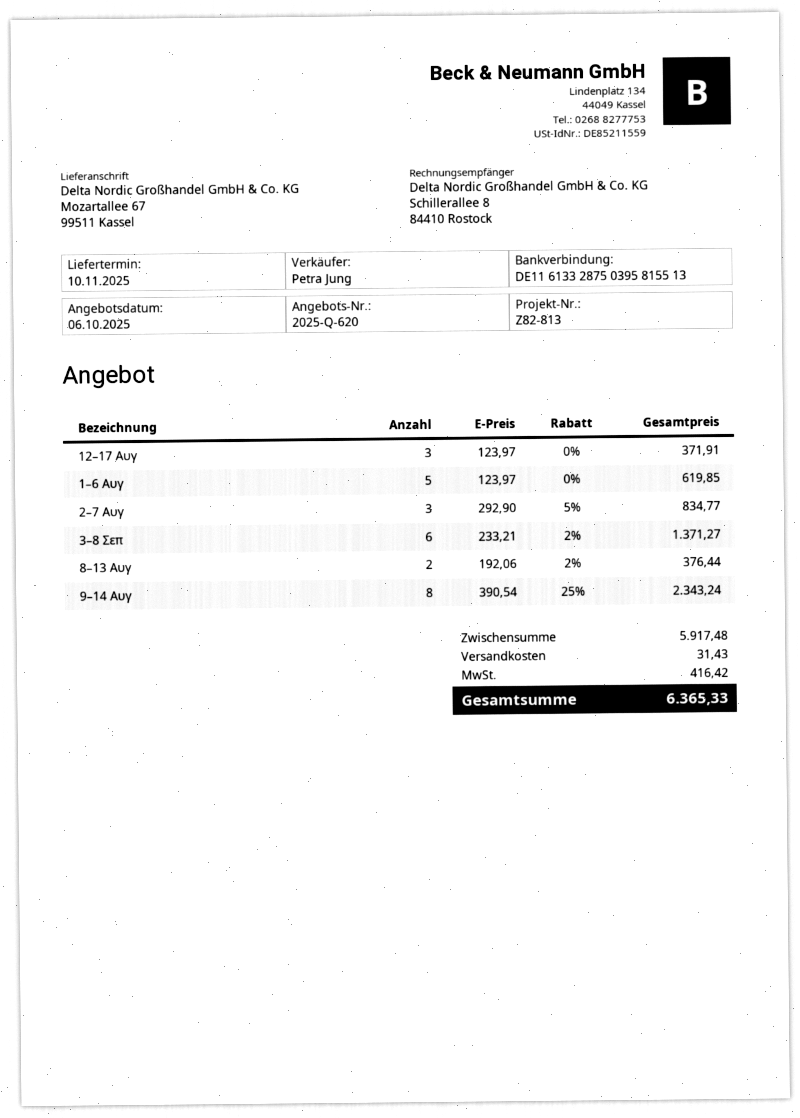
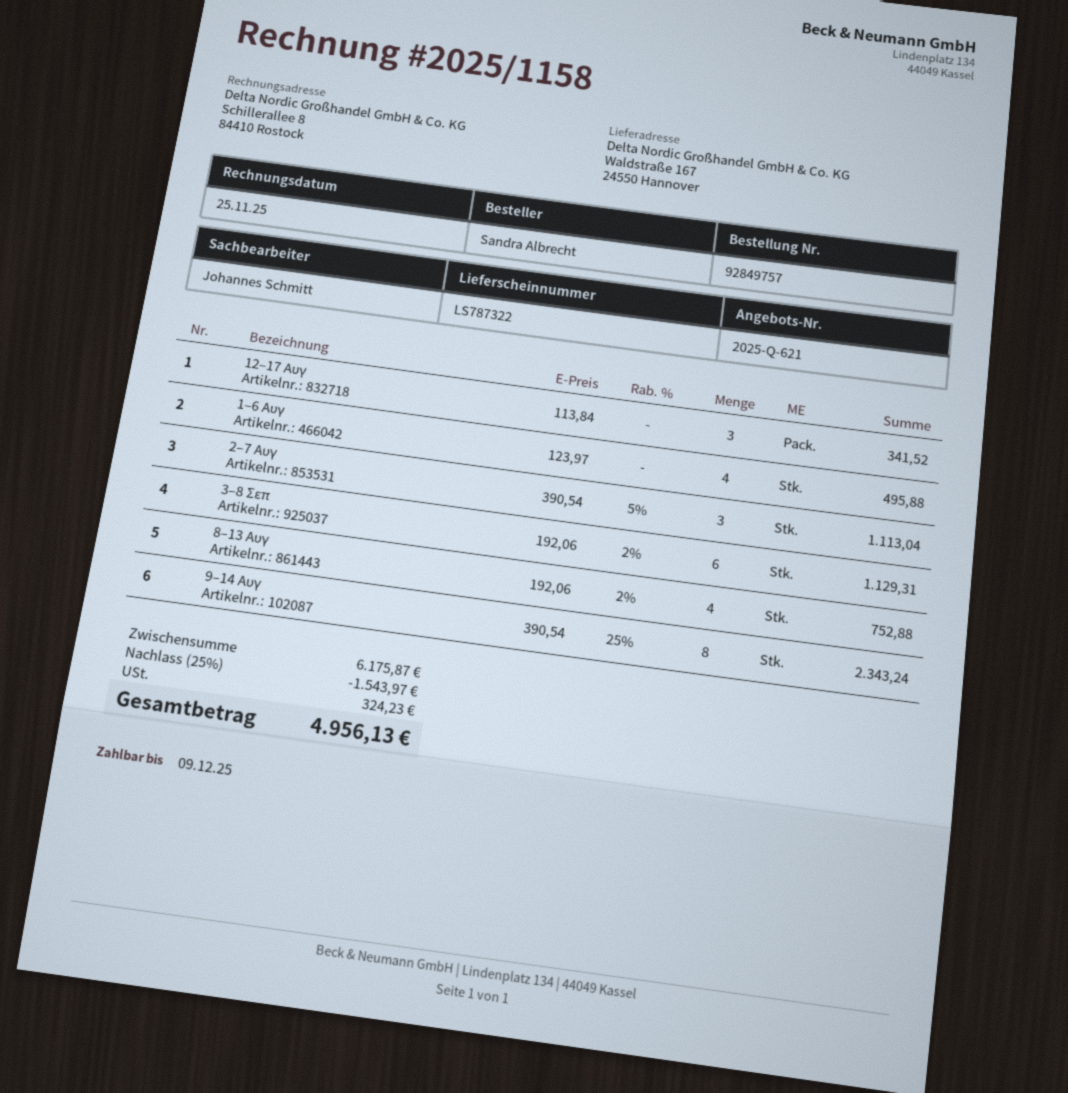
quote number: 2025-Q-620 -> 2025-Q-621
sales rep: Petra Jung -> Johannes Schmitt
ship to: Mozartallee 67, 99511 Kassel -> Waldstraße 167, 24550 Hannover
12–17 Αυγ: 3 x 123.97 = 371.91 -> 3 x 113.84 = 341.52
1–6 Αυγ: 5 x 123.97 = 619.85 -> 4 x 123.97 = 495.88
2–7 Αυγ: 3 x 292.90 - 5% = 834.77 -> 3 x 390.54 - 5% = 1113.04
3–8 Σεπ: 6 x 233.21 - 2% = 1371.27 -> 6 x 192.06 - 2% = 1129.31
8–13 Αυγ: 2 x 192.06 - 2% = 376.44 -> 4 x 192.06 - 2% = 752.88
subtotal: 5917.48 -> 6175.87
discount: none -> 25% = 1543.97
shipping: 31.43 -> none
tax: 416.42 -> 324.23
total: 6365.33 -> 4956.13

